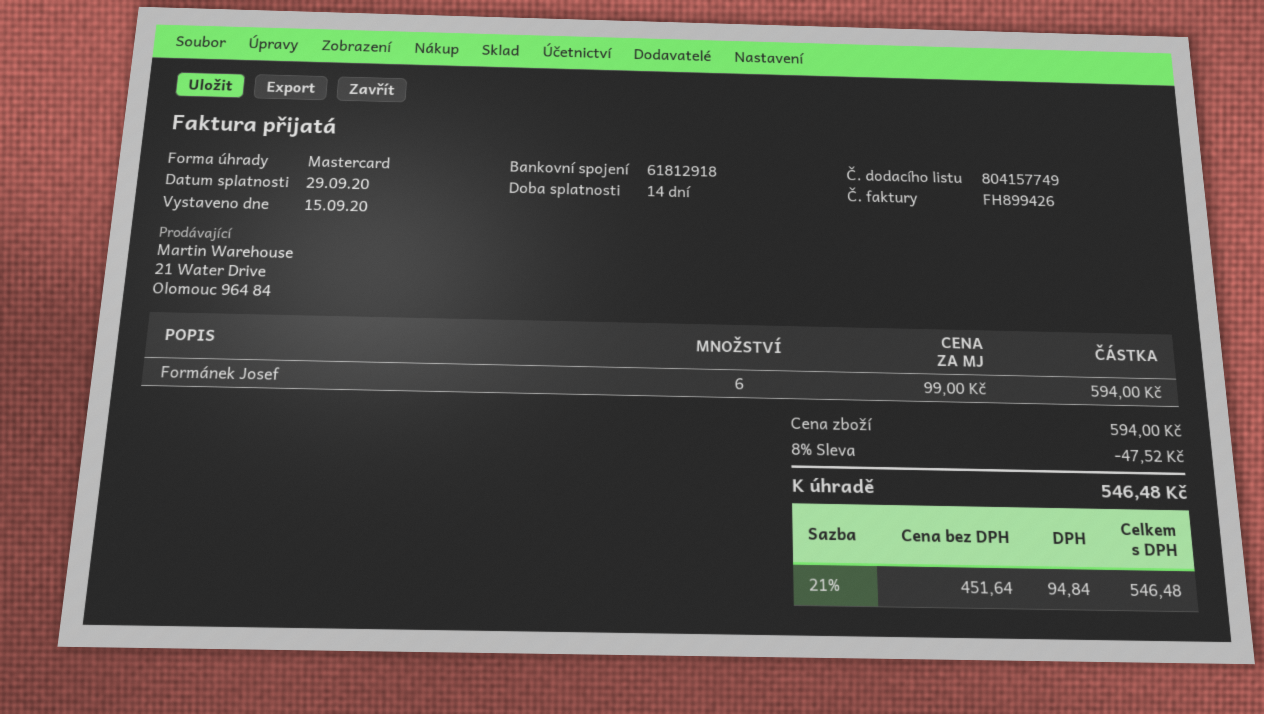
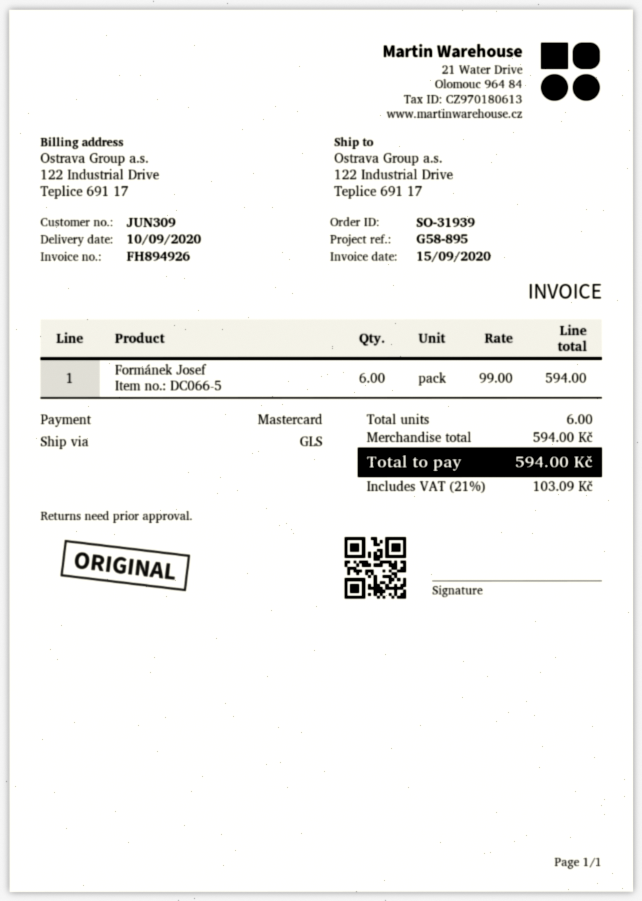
invoice number: FH899426 -> FH894926
discount: 8% = 47.52 -> none
tax: 21% = 94.84 -> 21% = 103.09
total: 546.48 -> 594.00

